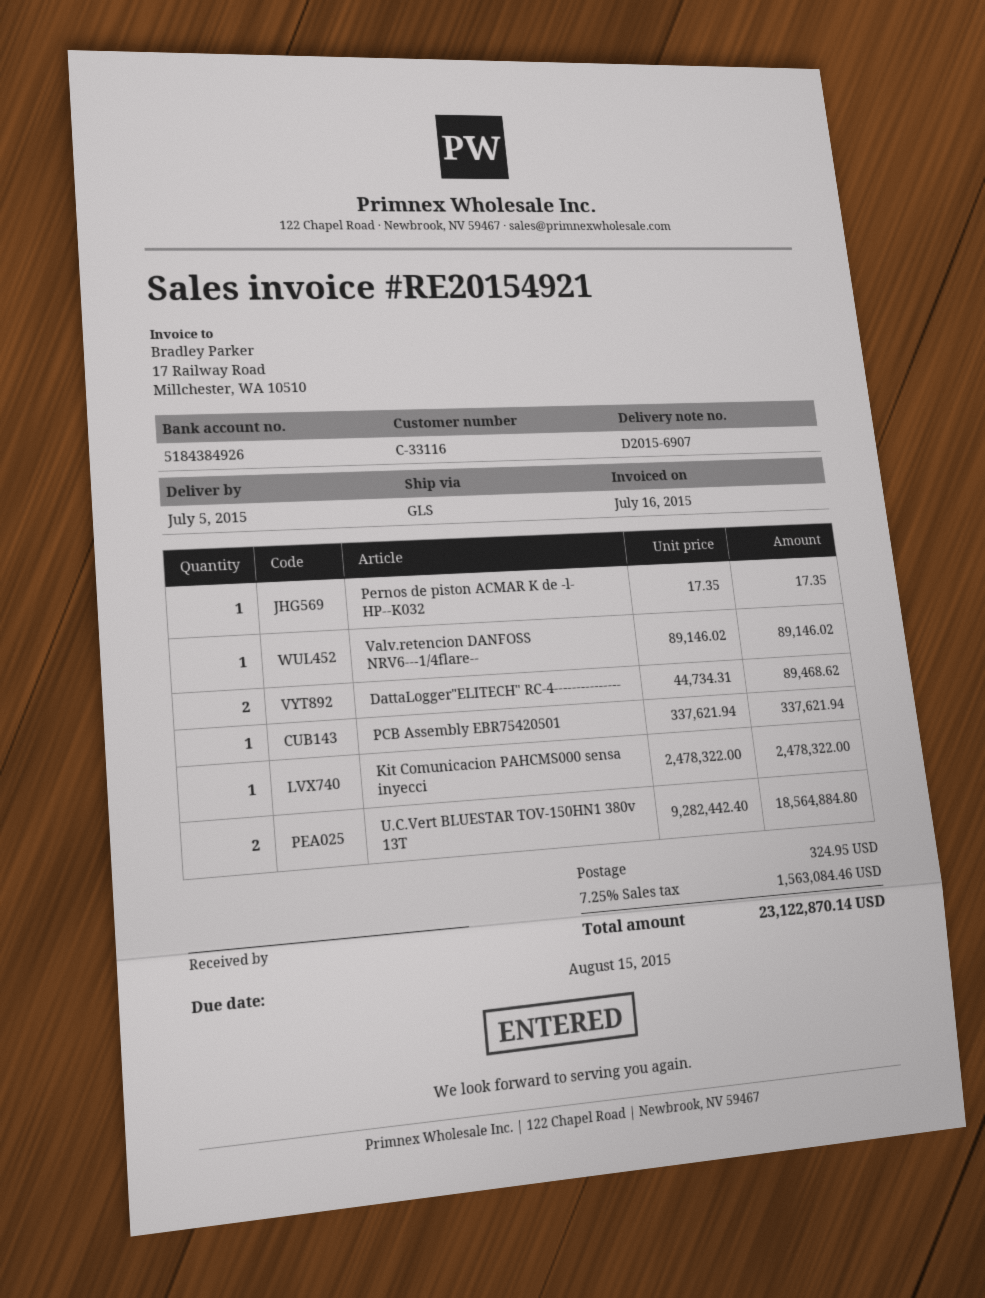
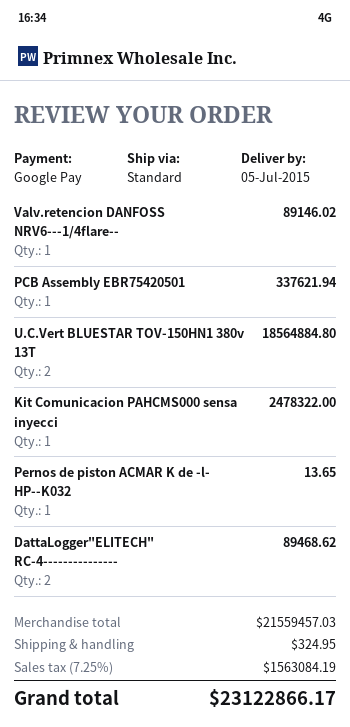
shipping method: GLS -> standard
Pernos de piston ACMAR K de -l- HP--K032: 1 for 17.35 -> 1 for 13.65
tax: 7.25% = 1563084.46 -> 7.25% = 1563084.19
total: 23122870.14 -> 23122866.17

